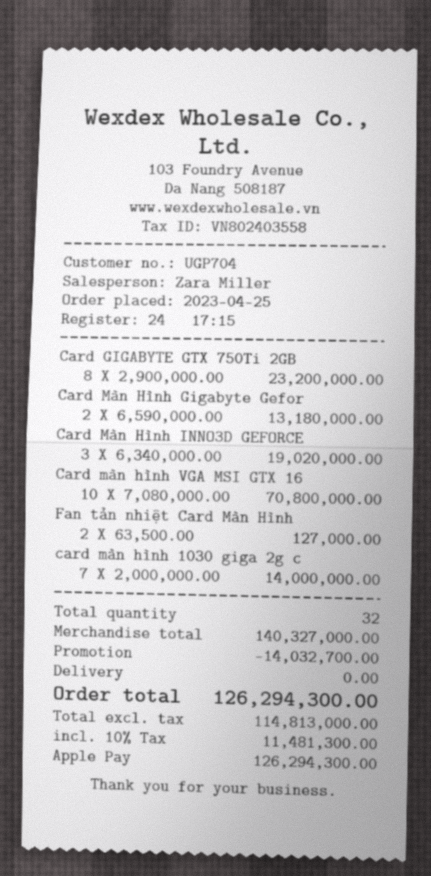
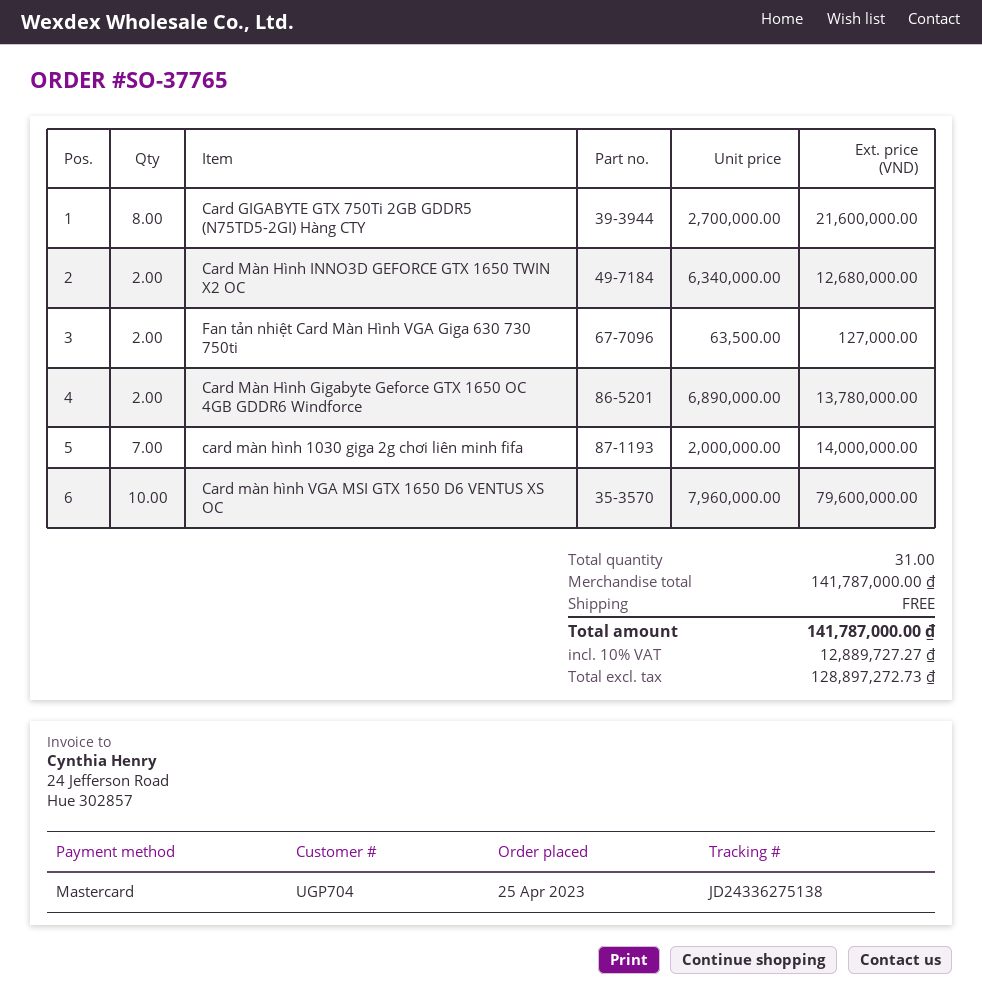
payment method: Apple Pay -> Mastercard
Card GIGABYTE GTX 750Ti 2GB: 8 x 2900000.00 = 23200000.00 -> 8 x 2700000.00 = 21600000.00
Card Màn Hình Gigabyte Gefor: 2 x 6590000.00 = 13180000.00 -> 2 x 6890000.00 = 13780000.00
Card Màn Hình INNO3D GEFORCE: 3 x 6340000.00 = 19020000.00 -> 2 x 6340000.00 = 12680000.00
Card màn hình VGA MSI GTX 16: 10 x 7080000.00 = 70800000.00 -> 10 x 7960000.00 = 79600000.00
total quantity: 32 -> 31
subtotal: 140327000.00 -> 141787000.00
discount: 14032700.00 -> none
net: 114813000.00 -> 128897272.73
tax: 10% = 11481300.00 -> 10% = 12889727.27
total: 126294300.00 -> 141787000.00

